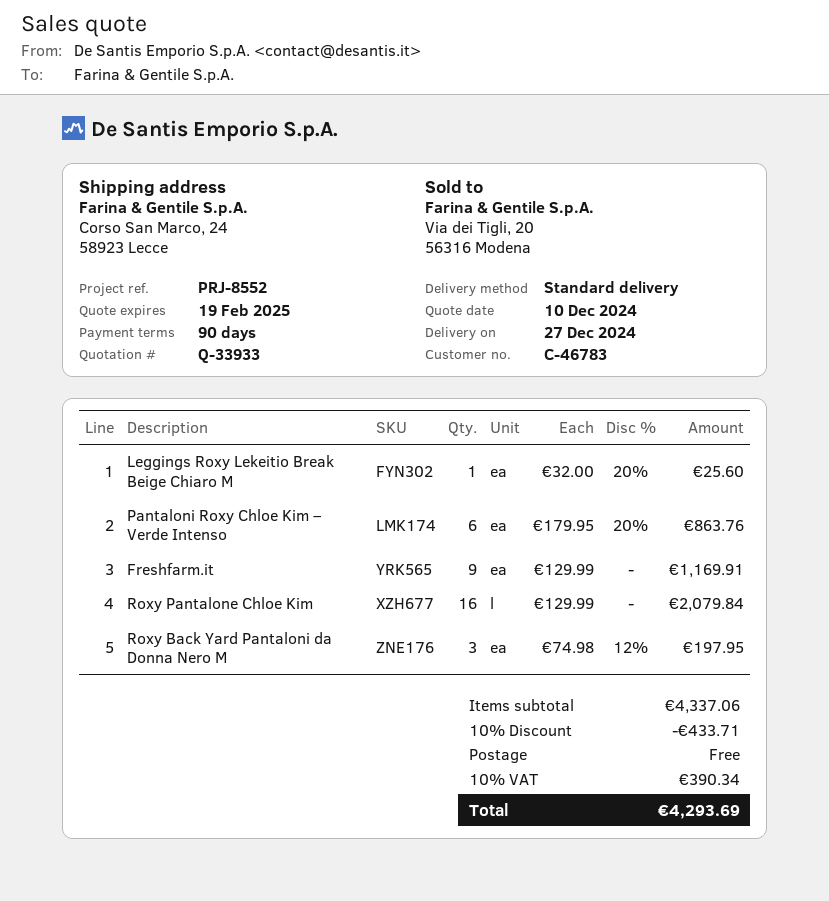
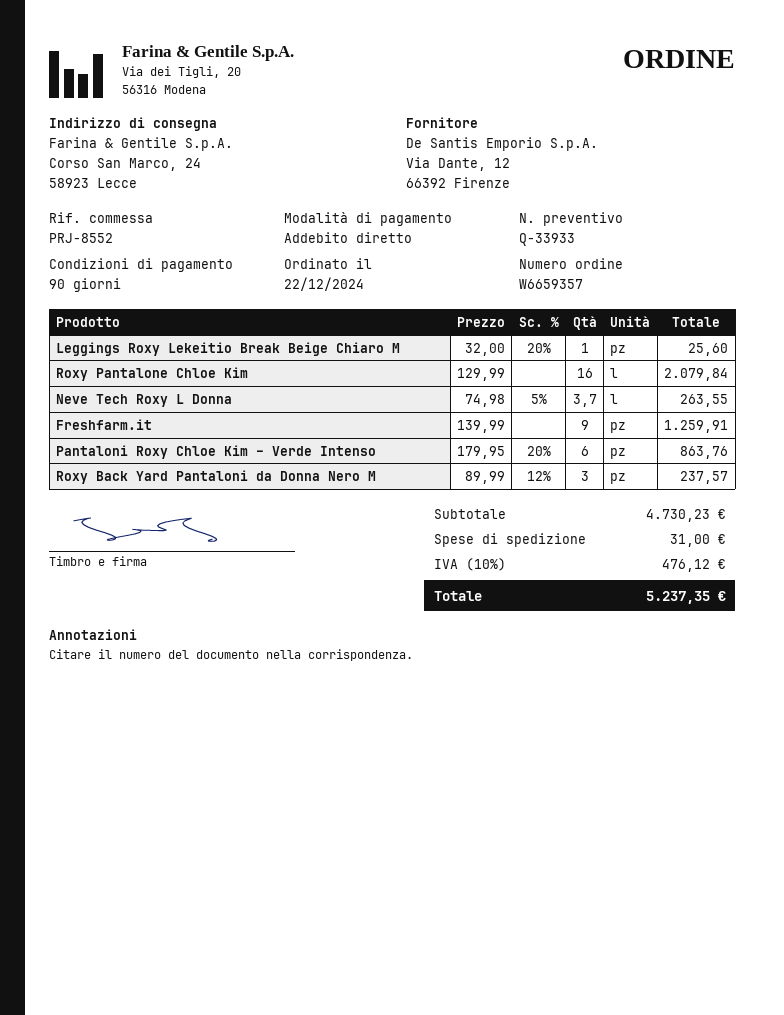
Freshfarm.it: 9 x 129.99 = 1169.91 -> 9 x 139.99 = 1259.91
Roxy Back Yard Pantaloni da Donna Nero M: 3 x 74.98 - 12% = 197.95 -> 3 x 89.99 - 12% = 237.57
Neve Tech Roxy L Donna: none -> 3.7 x 74.98 - 5% = 263.55
subtotal: 4337.06 -> 4730.23
discount: 10% = 433.71 -> none
shipping: 0.00 -> 31.00
tax: 10% = 390.34 -> 10% = 476.12
total: 4293.69 -> 5237.35

